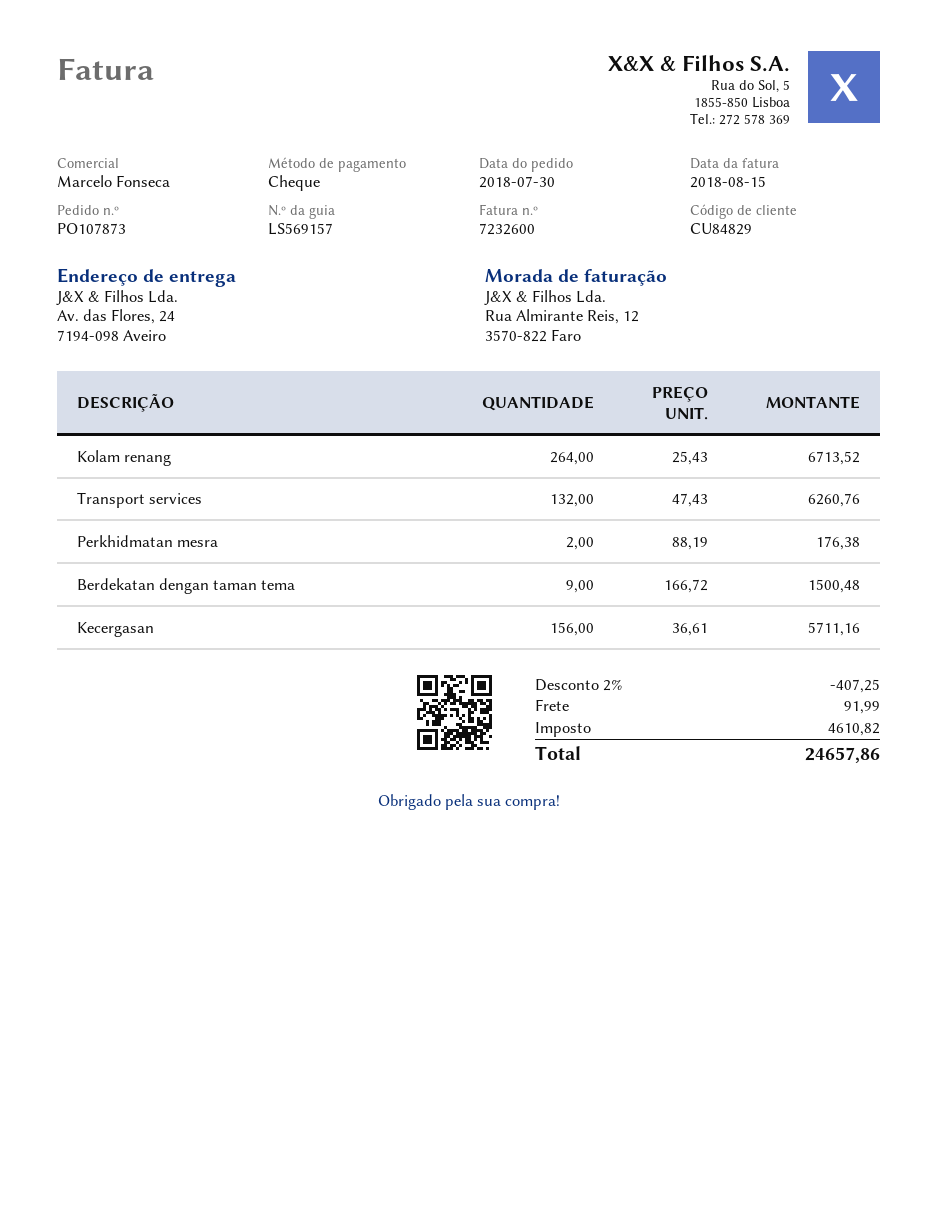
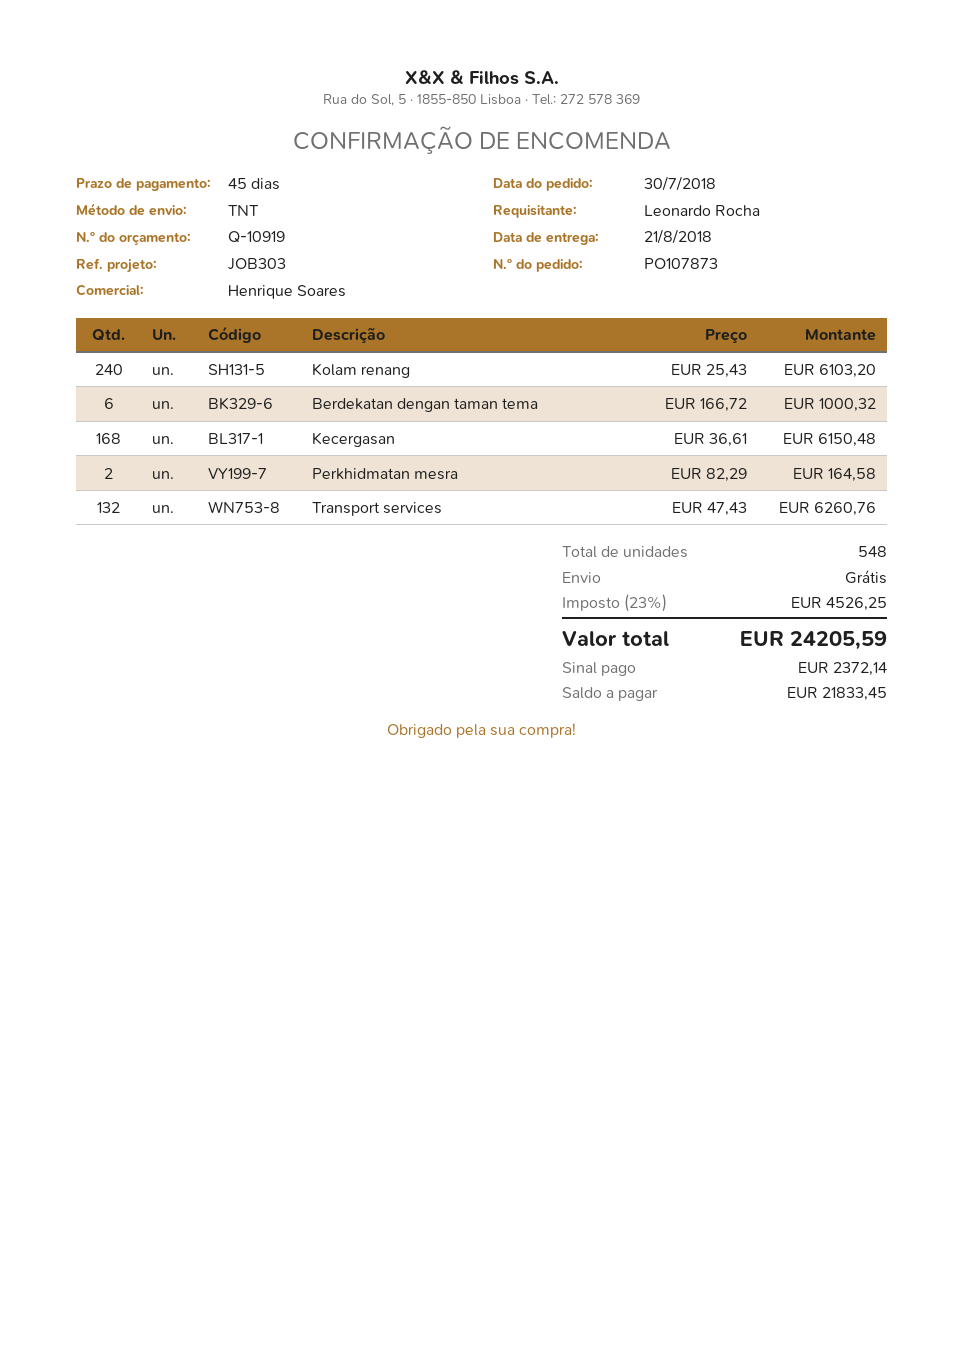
sales rep: Marcelo Fonseca -> Henrique Soares
Kolam renang: 264 x 25.43 = 6713.52 -> 240 x 25.43 = 6103.20
Perkhidmatan mesra: 2 x 88.19 = 176.38 -> 2 x 82.29 = 164.58
Berdekatan dengan taman tema: 9 x 166.72 = 1500.48 -> 6 x 166.72 = 1000.32
Kecergasan: 156 x 36.61 = 5711.16 -> 168 x 36.61 = 6150.48
discount: 2% = 407.25 -> none
shipping: 91.99 -> 0.00
tax: 4610.82 -> 4526.25
total: 24657.86 -> 24205.59

